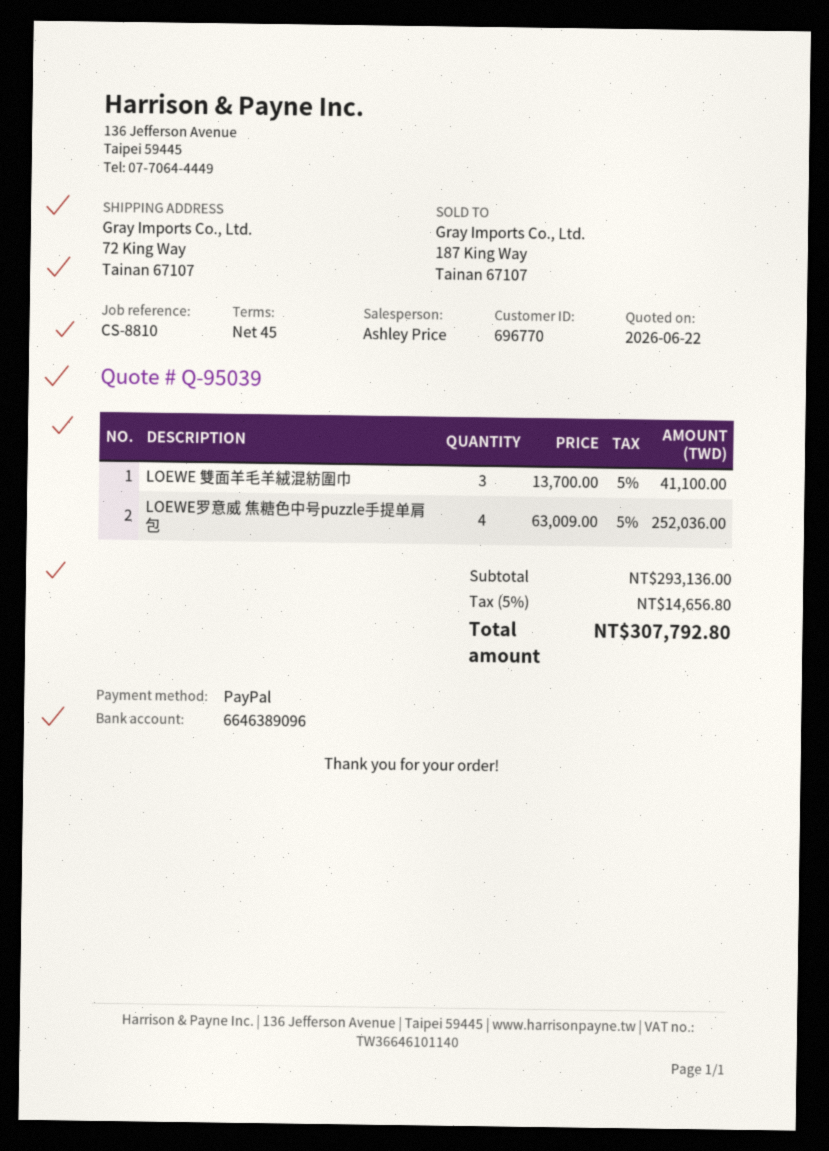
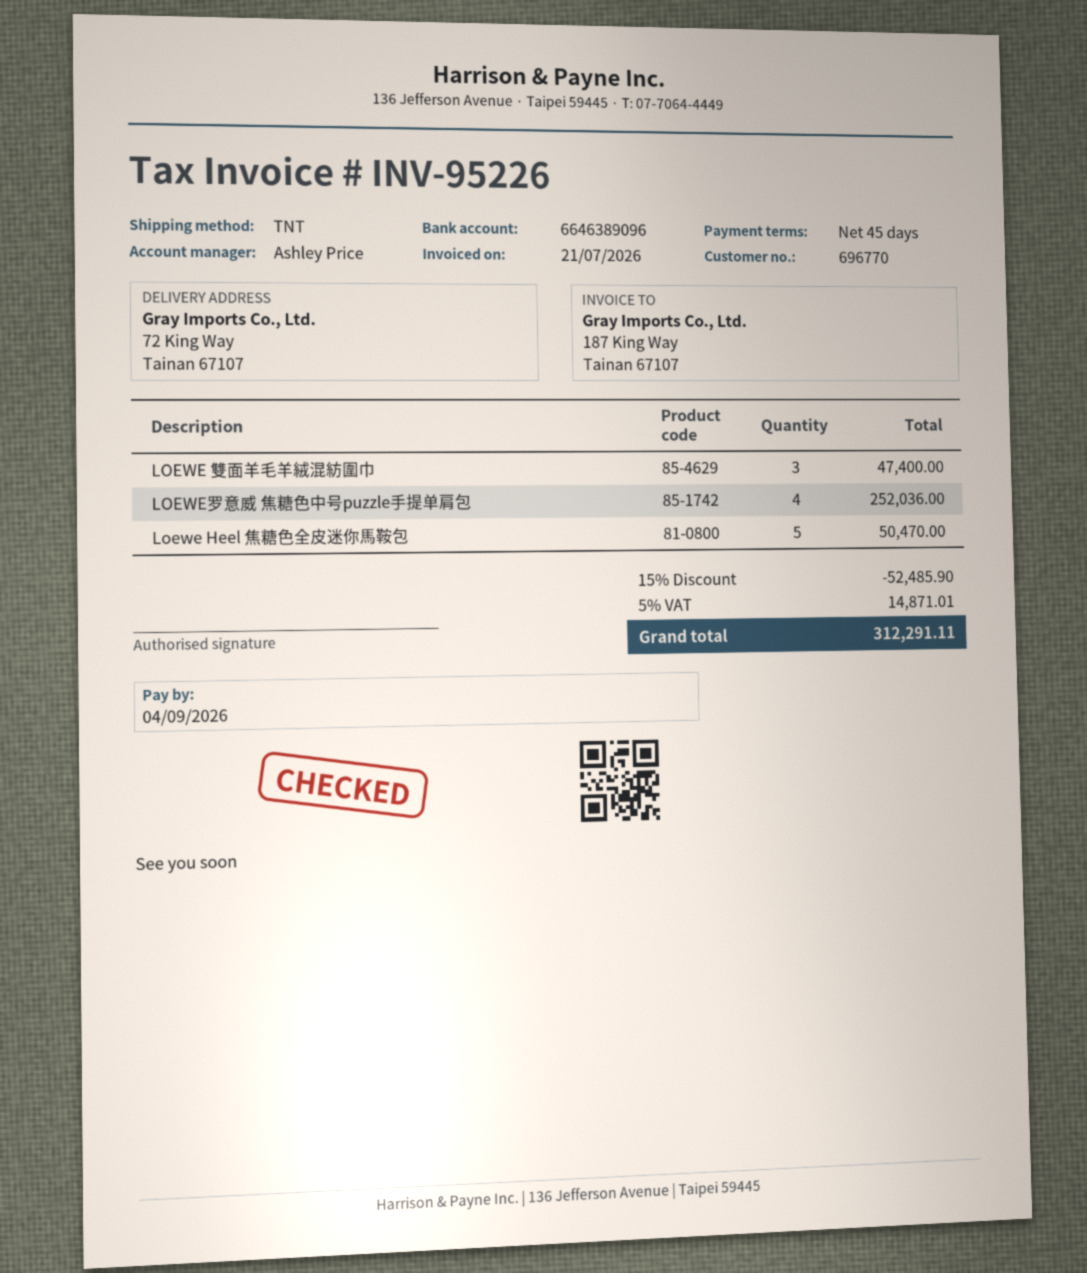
LOEWE 雙面羊毛羊絨混紡圍巾: 3 for 41100.00 -> 3 for 47400.00
Loewe Heel 焦糖色全皮迷你馬鞍包: none -> 5 for 50470.00
discount: none -> 15% = 52485.90
tax: 5% = 14656.80 -> 5% = 14871.01
total: 307792.80 -> 312291.11

